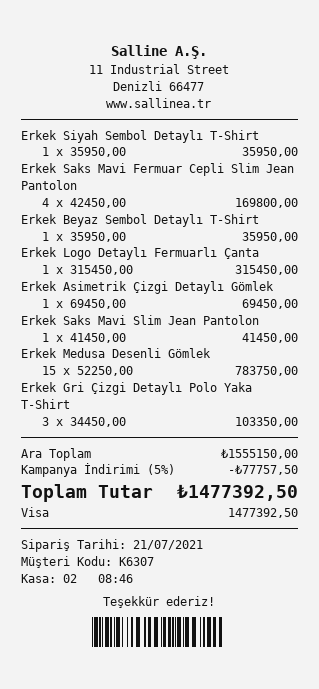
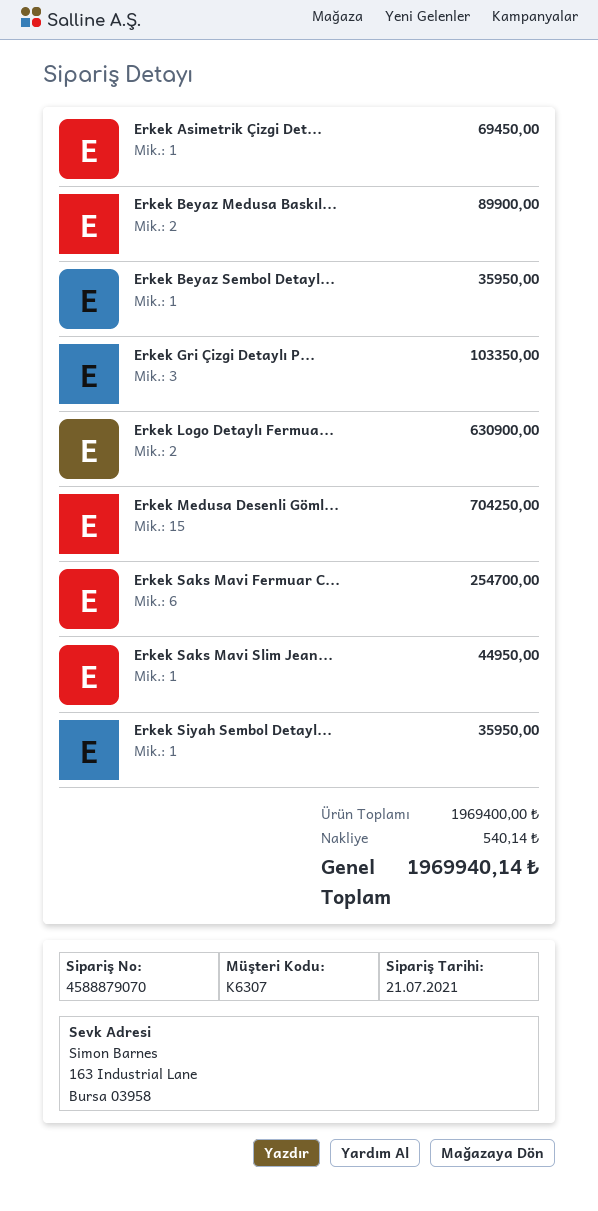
Erkek Saks Mavi Fermuar Cepli Slim Jean Pantolon: 4 for 169800.00 -> 6 for 254700.00
Erkek Logo Detaylı Fermuarlı Çanta: 1 for 315450.00 -> 2 for 630900.00
Erkek Saks Mavi Slim Jean Pantolon: 1 for 41450.00 -> 1 for 44950.00
Erkek Medusa Desenli Gömlek: 15 for 783750.00 -> 15 for 704250.00
Erkek Beyaz Medusa Baskıl...: none -> 2 for 89900.00
subtotal: 1555150.00 -> 1969400.00
discount: 5% = 77757.50 -> none
shipping: none -> 540.14
total: 1477392.50 -> 1969940.14

